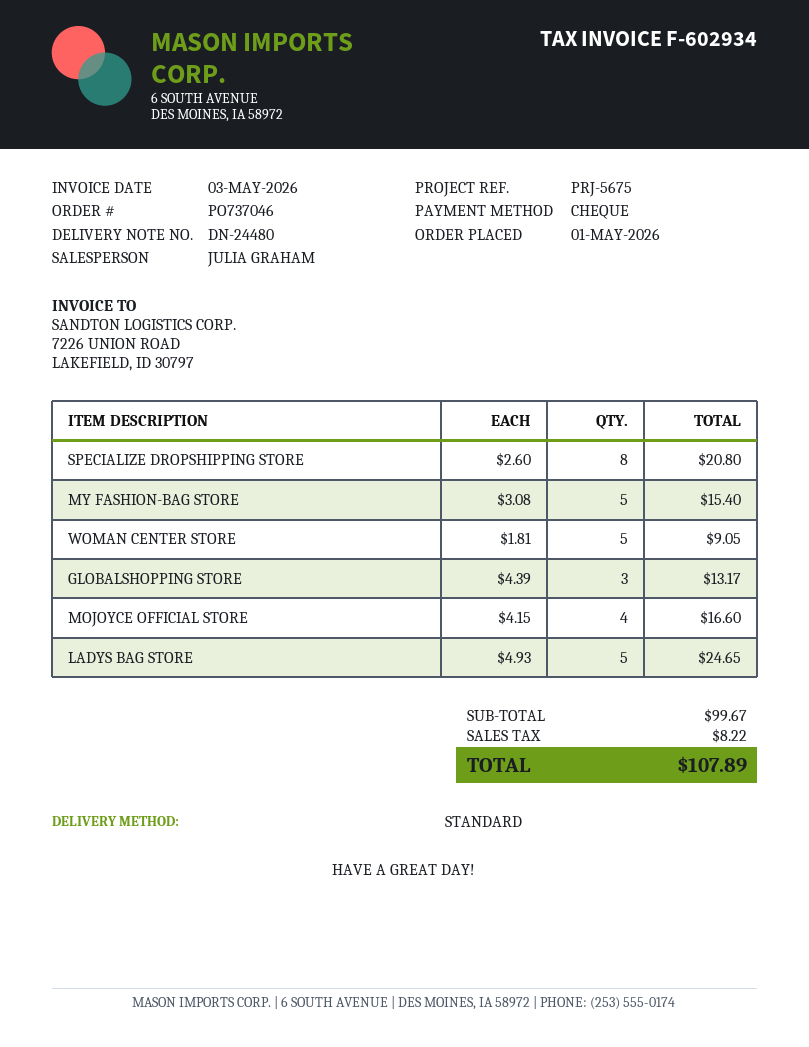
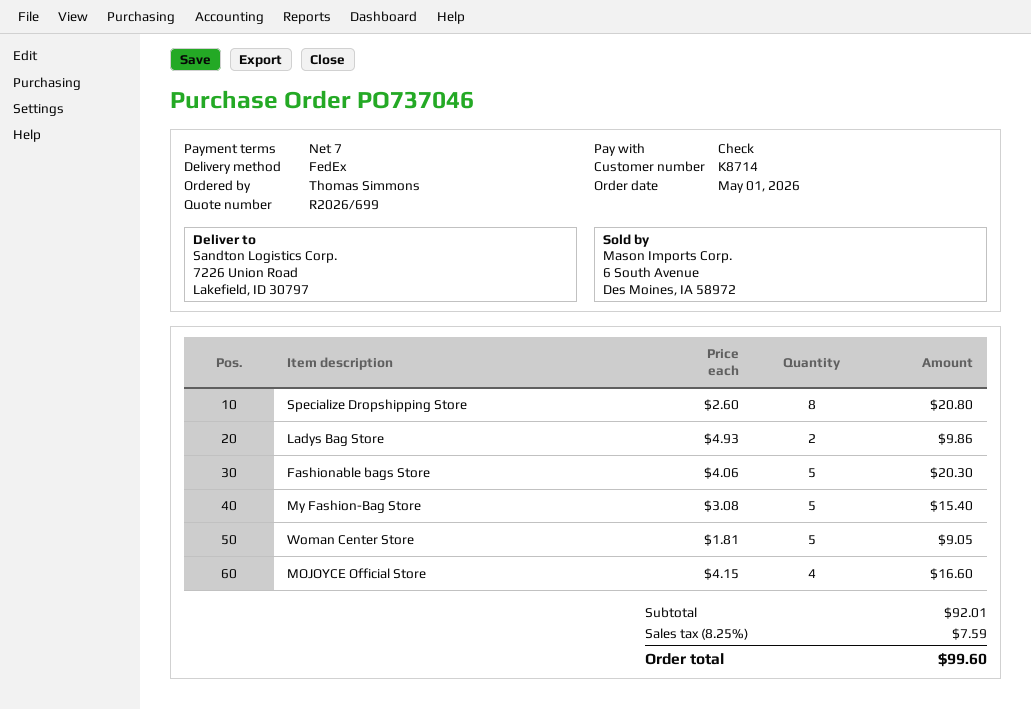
shipping method: standard -> FedEx
GLOBALSHOPPING STORE: 3 x 4.39 = 13.17 -> none
LADYS BAG STORE: 5 x 4.93 = 24.65 -> 2 x 4.93 = 9.86
Fashionable bags Store: none -> 5 x 4.06 = 20.30
subtotal: 99.67 -> 92.01
tax: 8.22 -> 7.59
total: 107.89 -> 99.60

